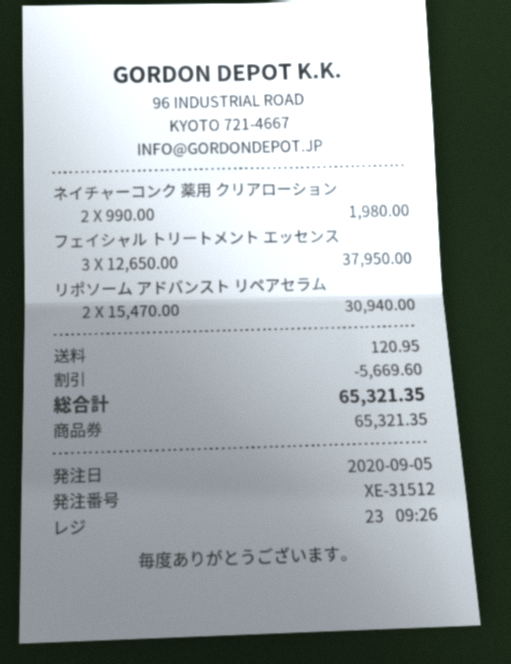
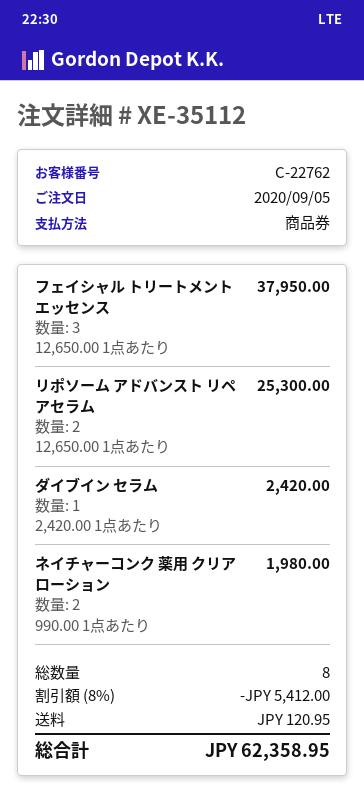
order number: XE-31512 -> XE-35112
リポソーム アドバンスト リペアセラム: 2 x 15470.00 = 30940.00 -> 2 x 12650.00 = 25300.00
ダイブイン セラム: none -> 1 x 2420.00 = 2420.00
discount: 5669.60 -> 5412.00
total: 65321.35 -> 62358.95

